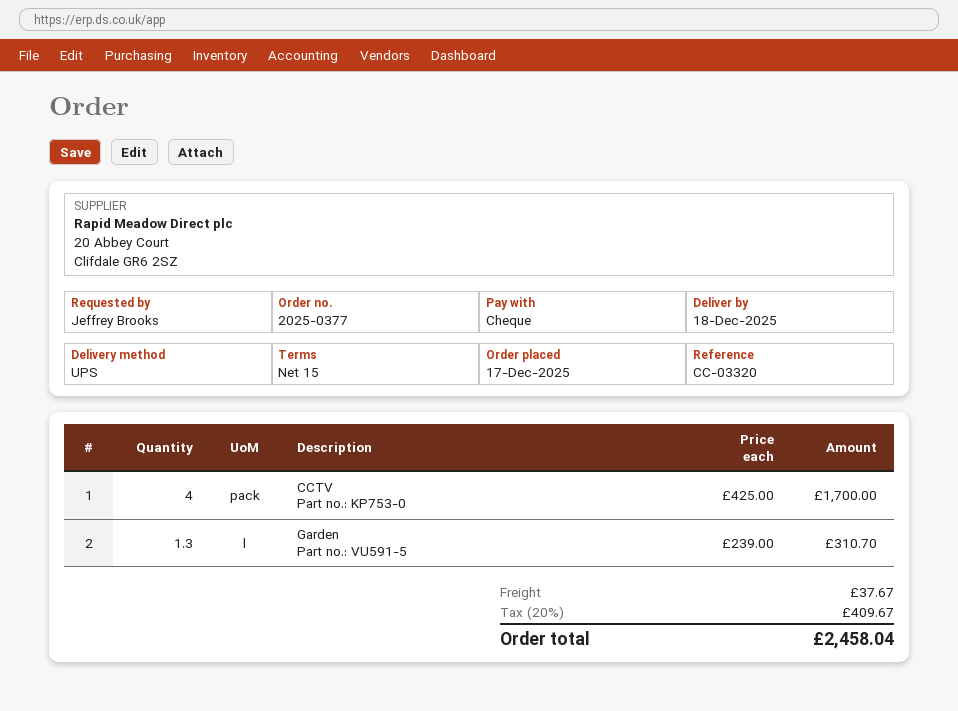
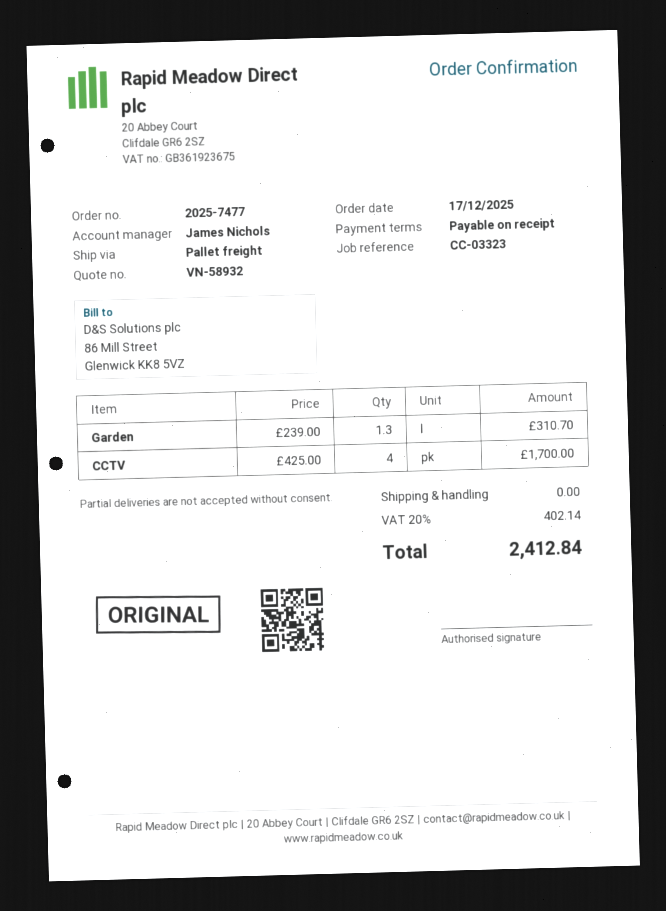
order number: 2025-0377 -> 2025-7477
payment terms: 15 days -> on receipt
reference: CC-03320 -> CC-03323
shipping method: UPS -> pallet freight
shipping: 37.67 -> 0.00
tax: 20% = 409.67 -> 20% = 402.14
total: 2458.04 -> 2412.84

